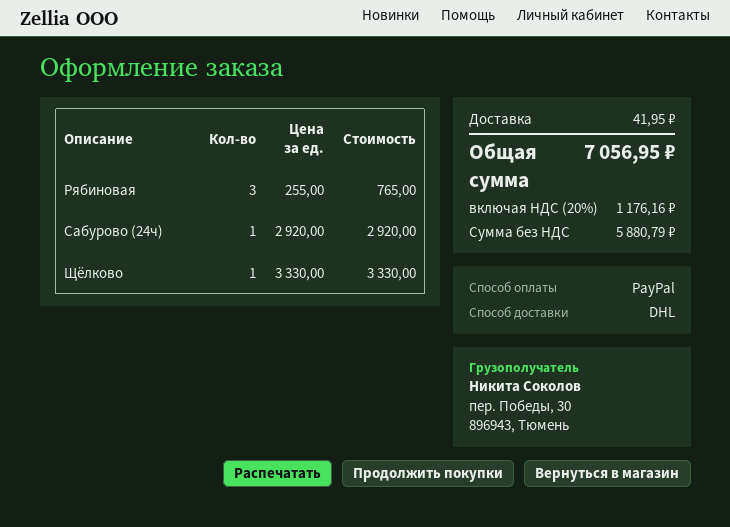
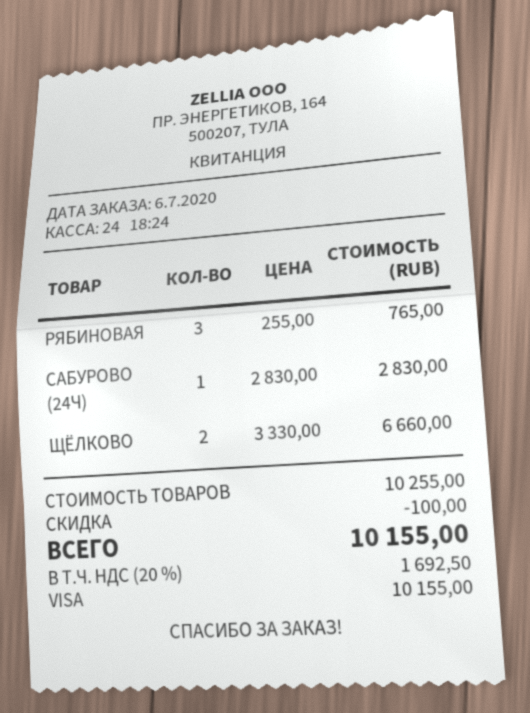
payment method: PayPal -> Visa
Сабурово (24ч): 1 x 2920.00 = 2920.00 -> 1 x 2830.00 = 2830.00
Щёлково: 1 x 3330.00 = 3330.00 -> 2 x 3330.00 = 6660.00
discount: none -> 100.00
shipping: 41.95 -> none
tax: 20% = 1176.16 -> 20% = 1692.50
total: 7056.95 -> 10155.00

